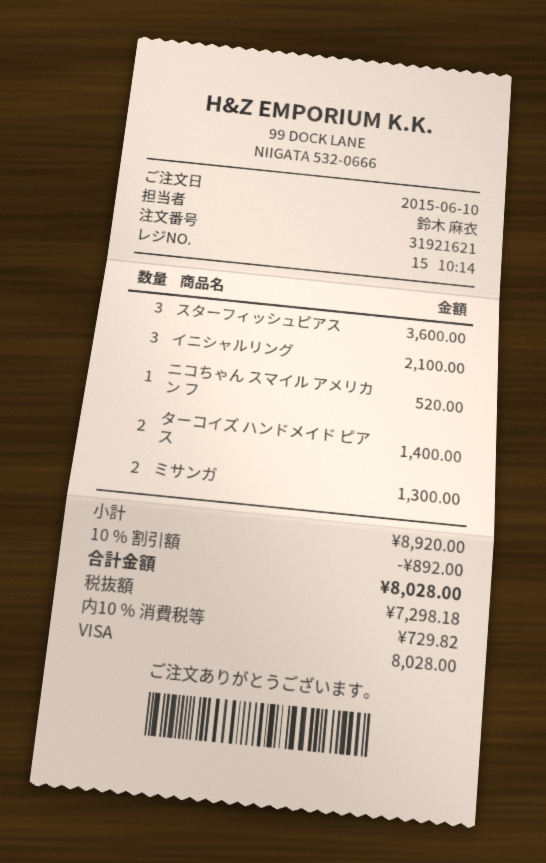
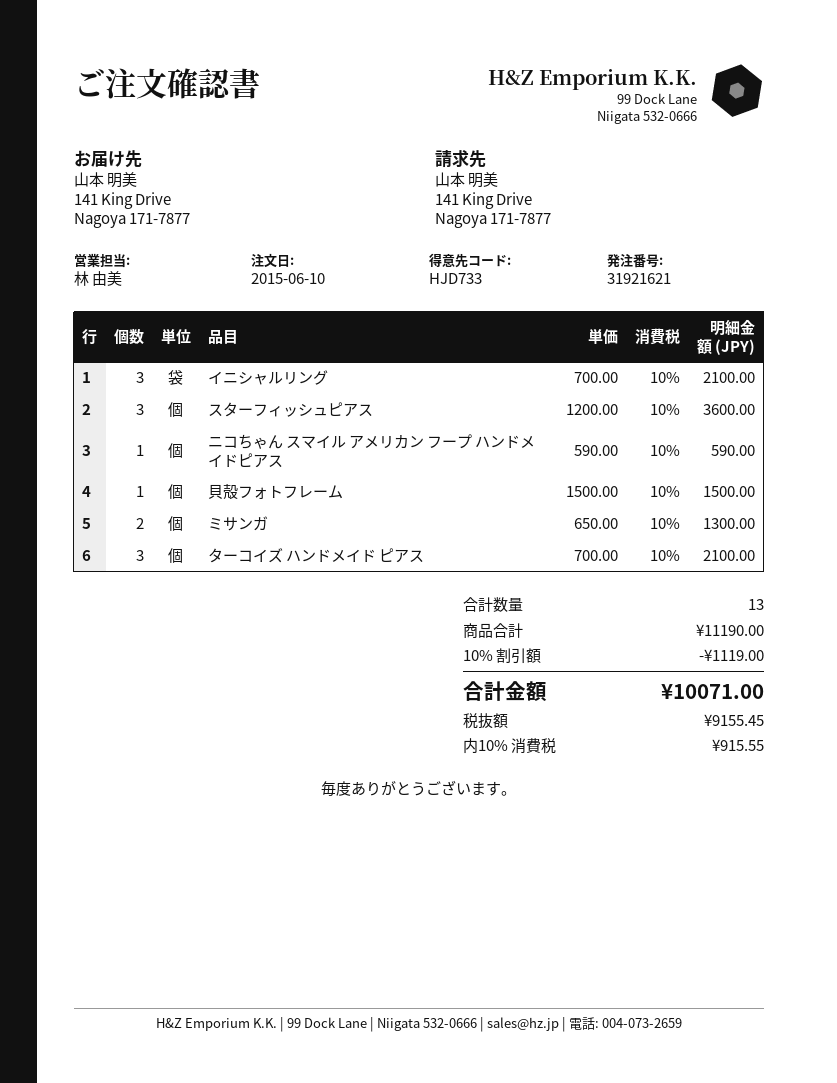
sales rep: 鈴木 麻衣 -> 林 由美
ニコちゃん スマイル アメリカン フ: 1 for 520.00 -> 1 for 590.00
ターコイズ ハンドメイド ピアス: 2 for 1400.00 -> 3 for 2100.00
貝殻フォトフレーム: none -> 1 for 1500.00
subtotal: 8920.00 -> 11190.00
discount: 10% = 892.00 -> 10% = 1119.00
net: 7298.18 -> 9155.45
tax: 10% = 729.82 -> 10% = 915.55
total: 8028.00 -> 10071.00

